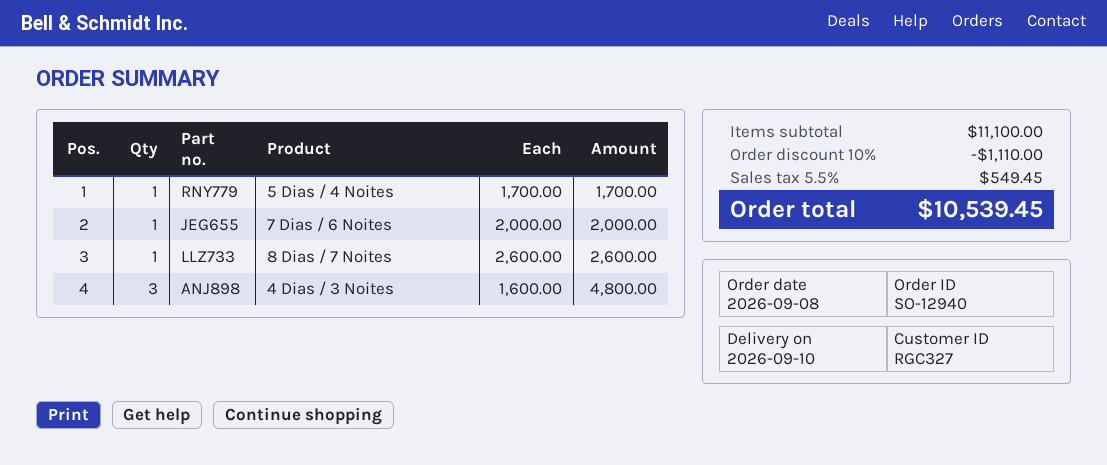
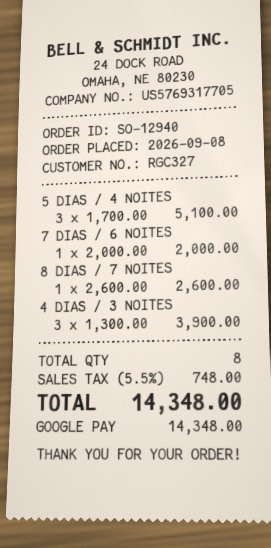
5 Dias / 4 Noites: 1 x 1700.00 = 1700.00 -> 3 x 1700.00 = 5100.00
4 Dias / 3 Noites: 3 x 1600.00 = 4800.00 -> 3 x 1300.00 = 3900.00
discount: 10% = 1110.00 -> none
tax: 5.5% = 549.45 -> 5.5% = 748.00
total: 10539.45 -> 14348.00

